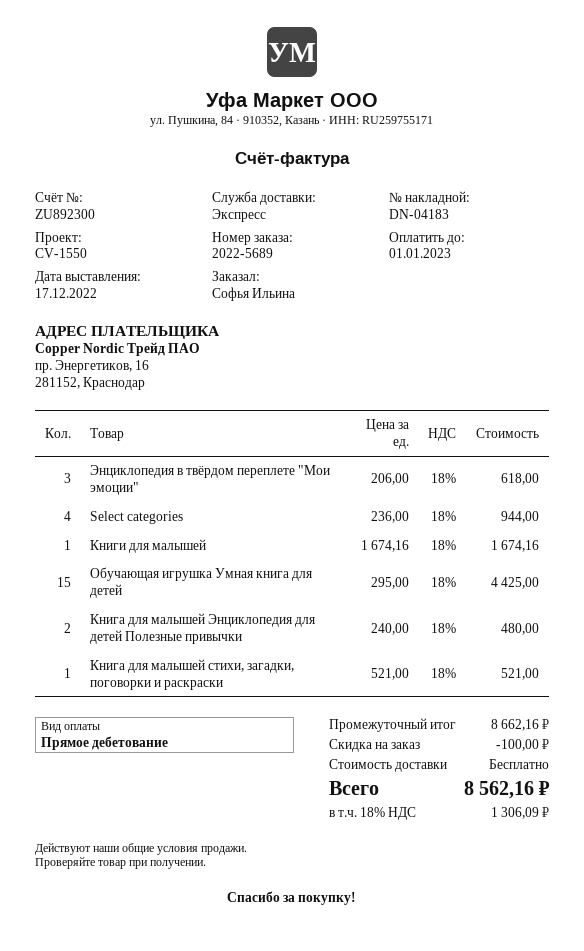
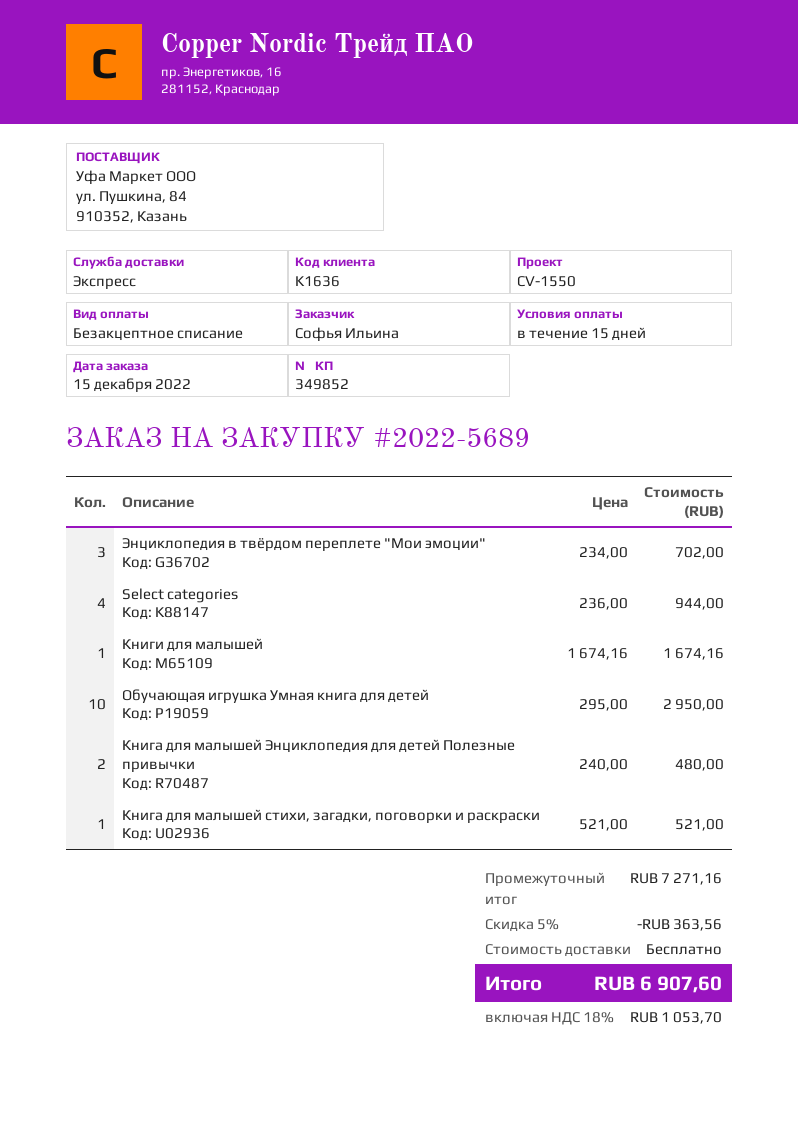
Энциклопедия в твёрдом переплете "Мои эмоции": 3 x 206.00 = 618.00 -> 3 x 234.00 = 702.00
Обучающая игрушка Умная книга для детей: 15 x 295.00 = 4425.00 -> 10 x 295.00 = 2950.00
subtotal: 8662.16 -> 7271.16
discount: 100.00 -> 363.56
tax: 18% = 1306.09 -> 18% = 1053.70
total: 8562.16 -> 6907.60

